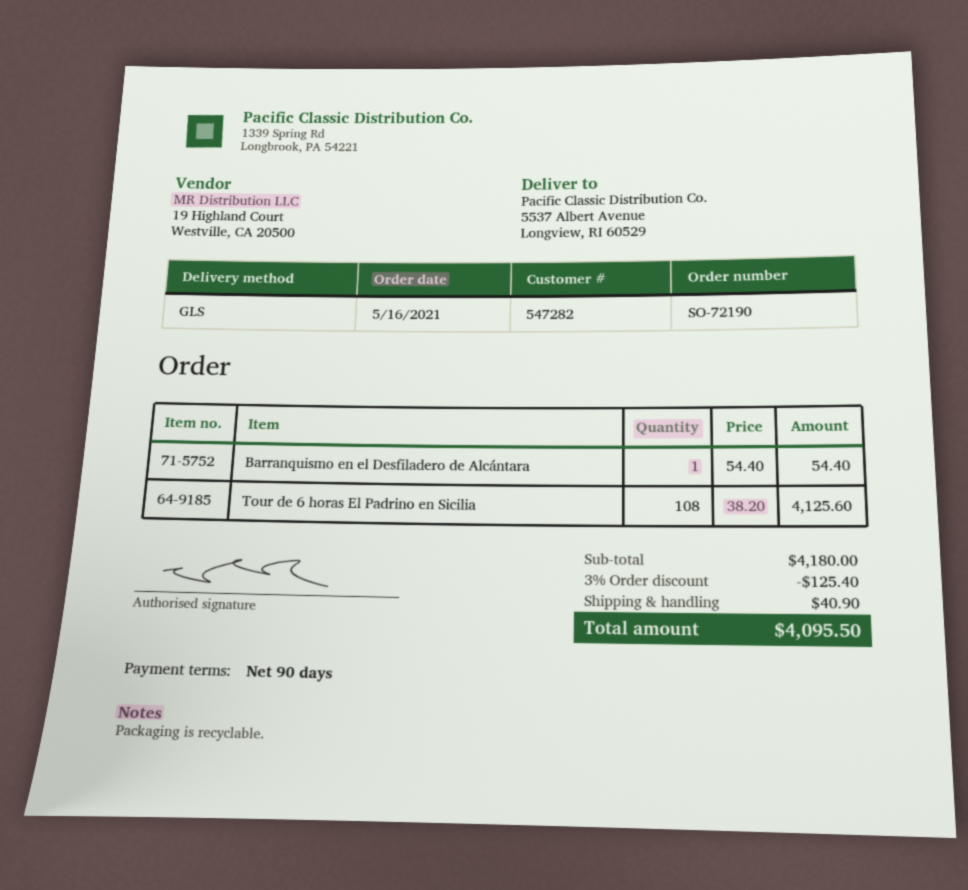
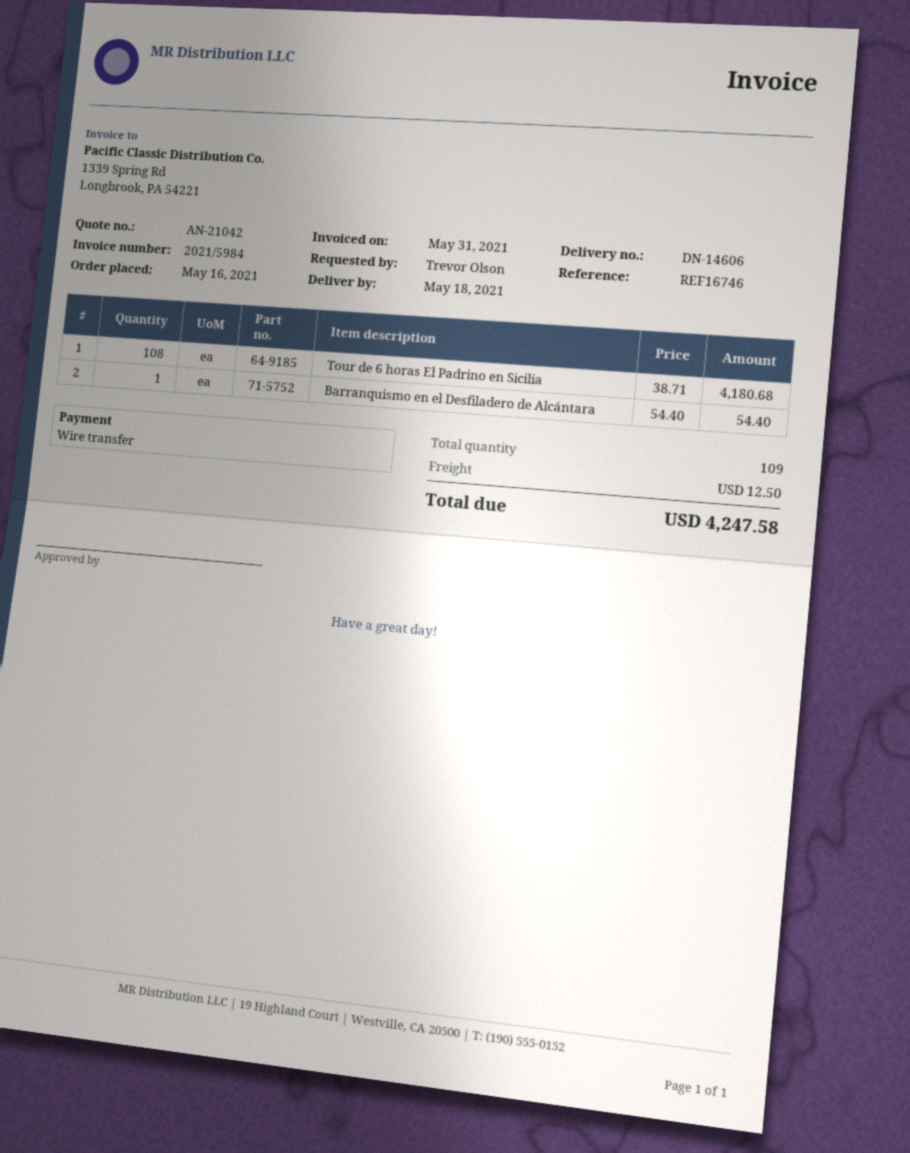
Tour de 6 horas El Padrino en Sicilia: 108 x 38.20 = 4125.60 -> 108 x 38.71 = 4180.68
discount: 3% = 125.40 -> none
shipping: 40.90 -> 12.50
total: 4095.50 -> 4247.58

